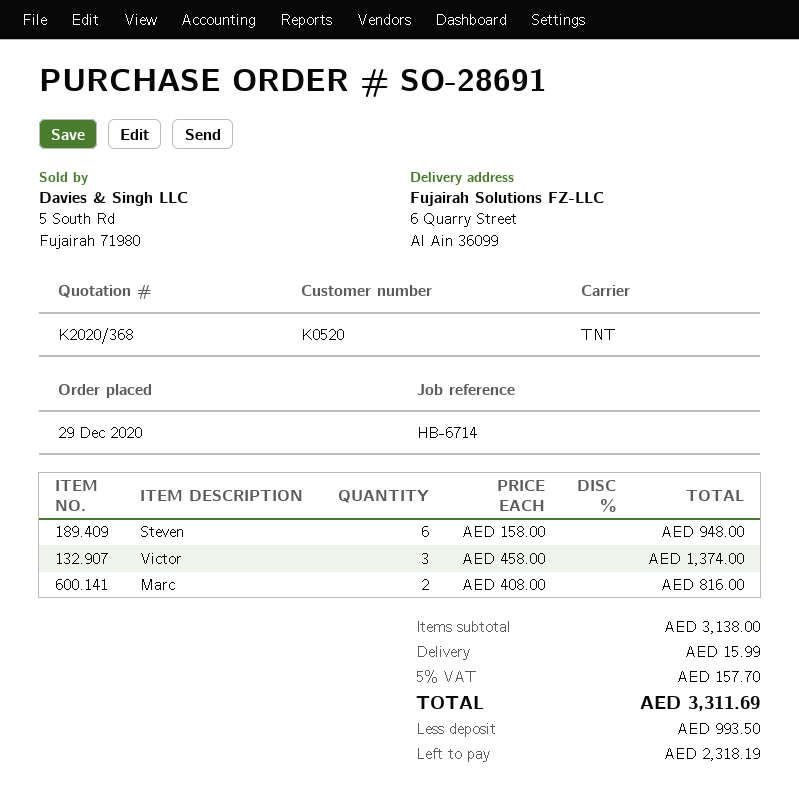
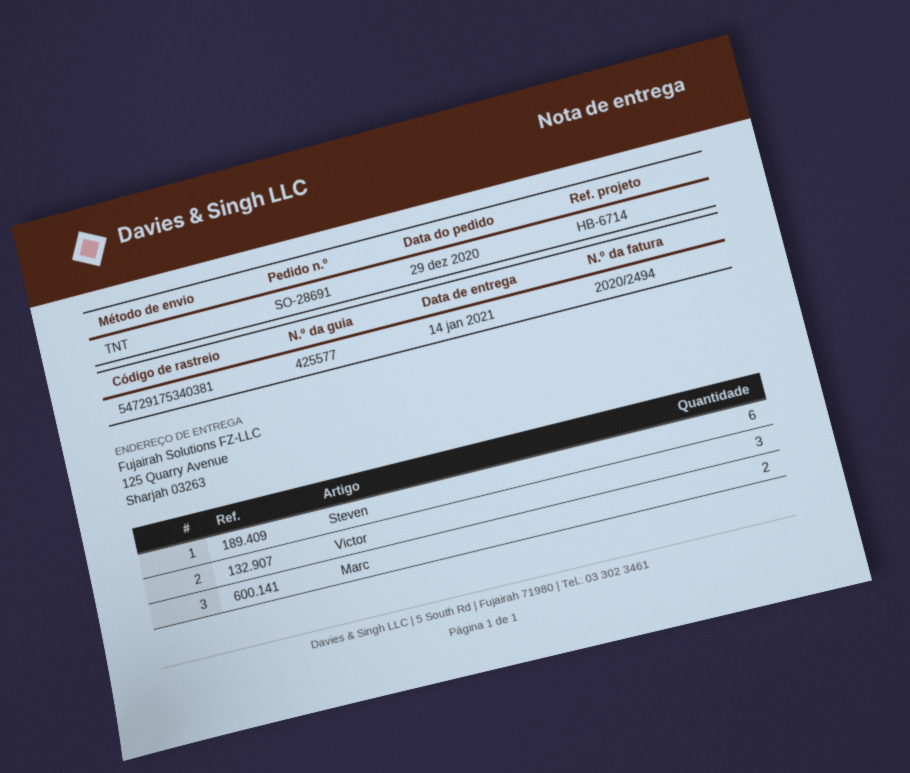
ship to: 6 Quarry Street, Al Ain 36099 -> 125 Quarry Avenue, Sharjah 03263

